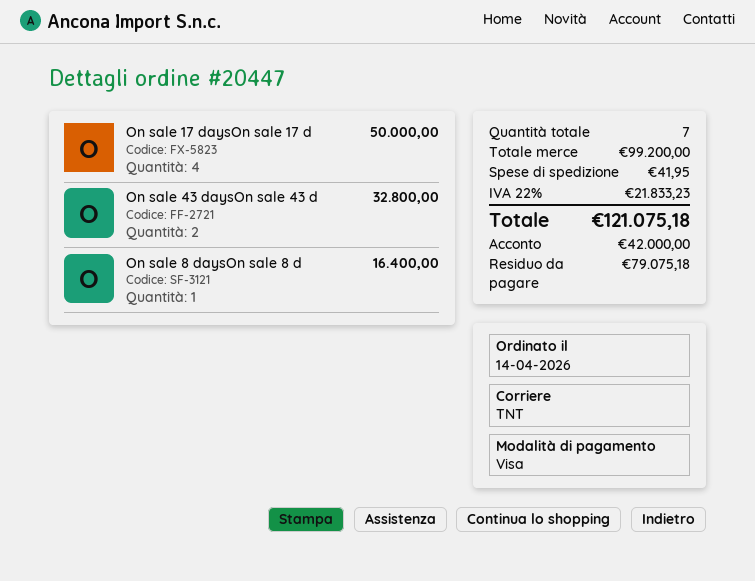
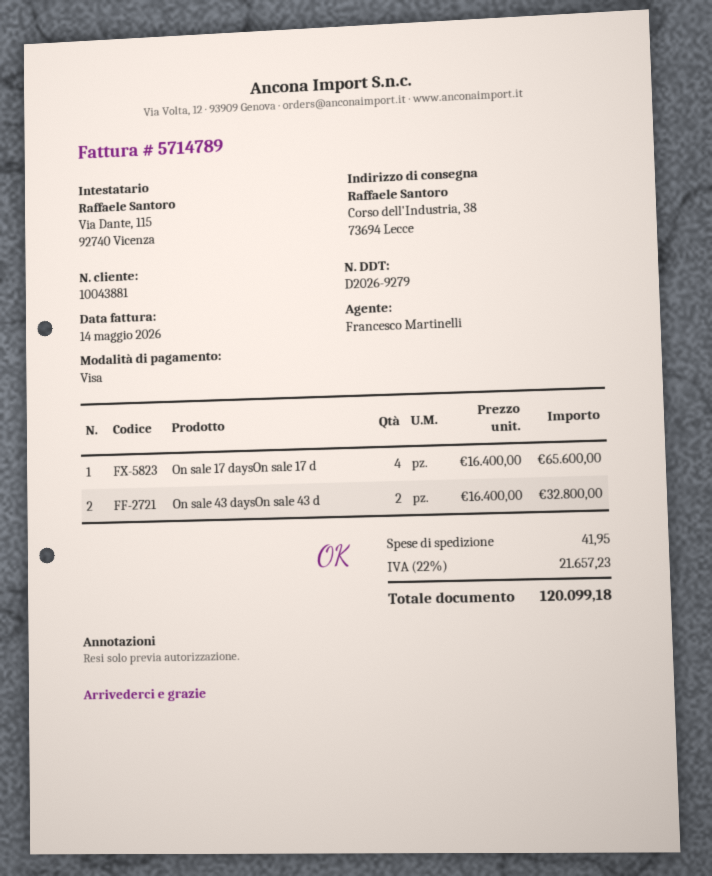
On sale 17 daysOn sale 17 d: 4 for 50000.00 -> 4 for 65600.00
On sale 8 daysOn sale 8 d: 1 for 16400.00 -> none
tax: 22% = 21833.23 -> 22% = 21657.23
total: 121075.18 -> 120099.18

